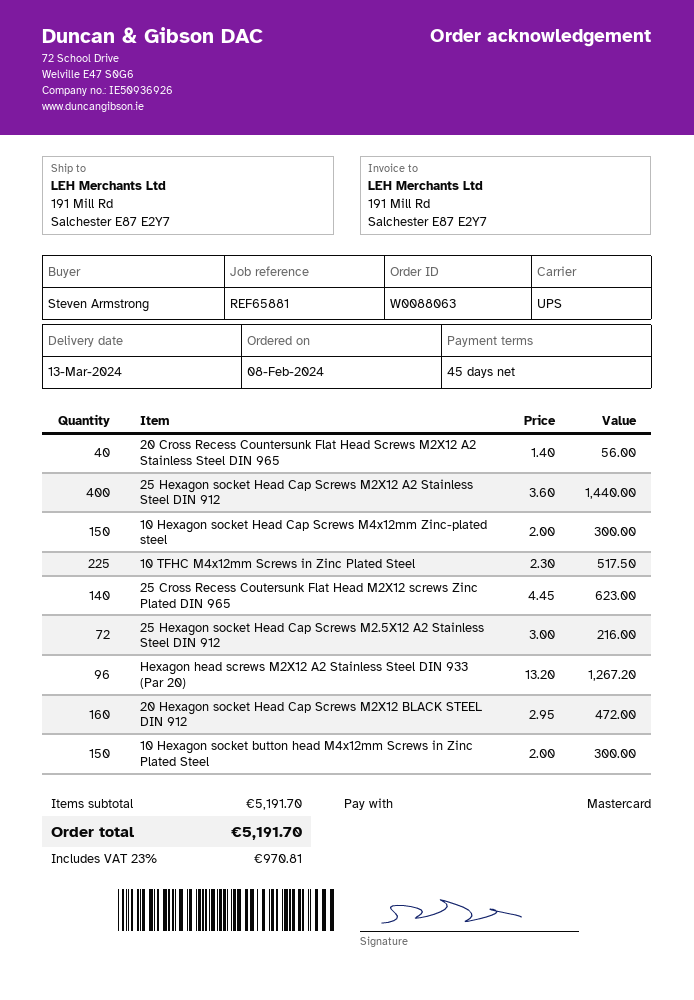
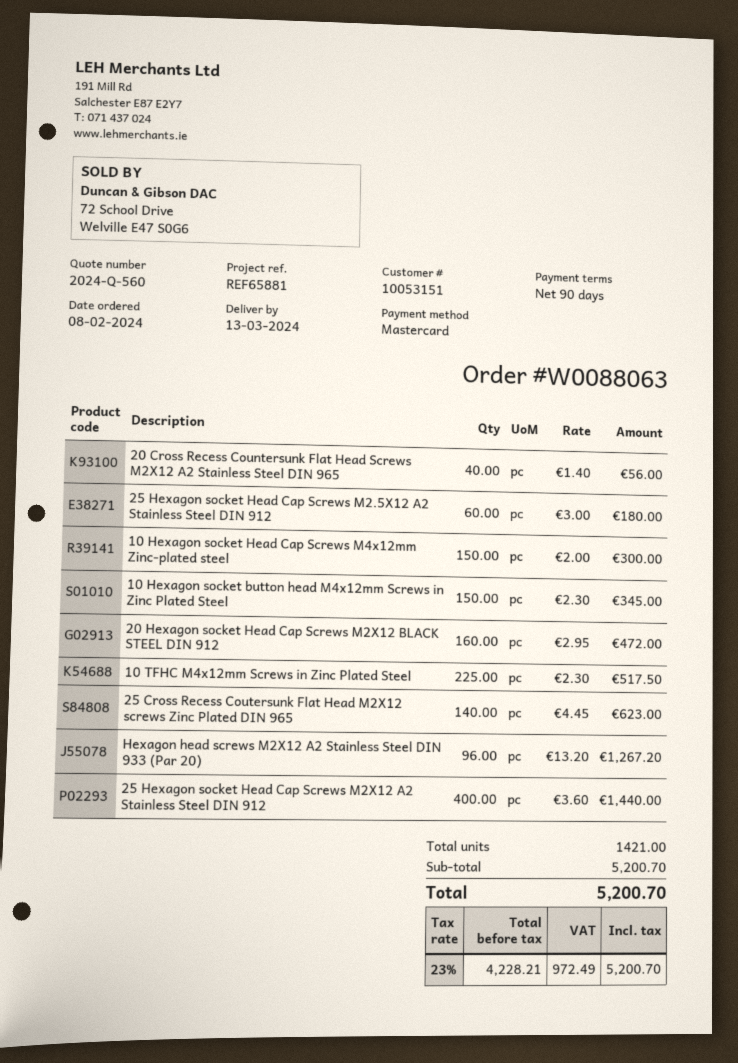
payment terms: 45 days -> 90 days
25 Hexagon socket Head Cap Screws M2.5X12 A2 Stainless Steel DIN 912: 72 x 3.00 = 216.00 -> 60 x 3.00 = 180.00
10 Hexagon socket button head M4x12mm Screws in Zinc Plated Steel: 150 x 2.00 = 300.00 -> 150 x 2.30 = 345.00
subtotal: 5191.70 -> 5200.70
tax: 23% = 970.81 -> 23% = 972.49
total: 5191.70 -> 5200.70

